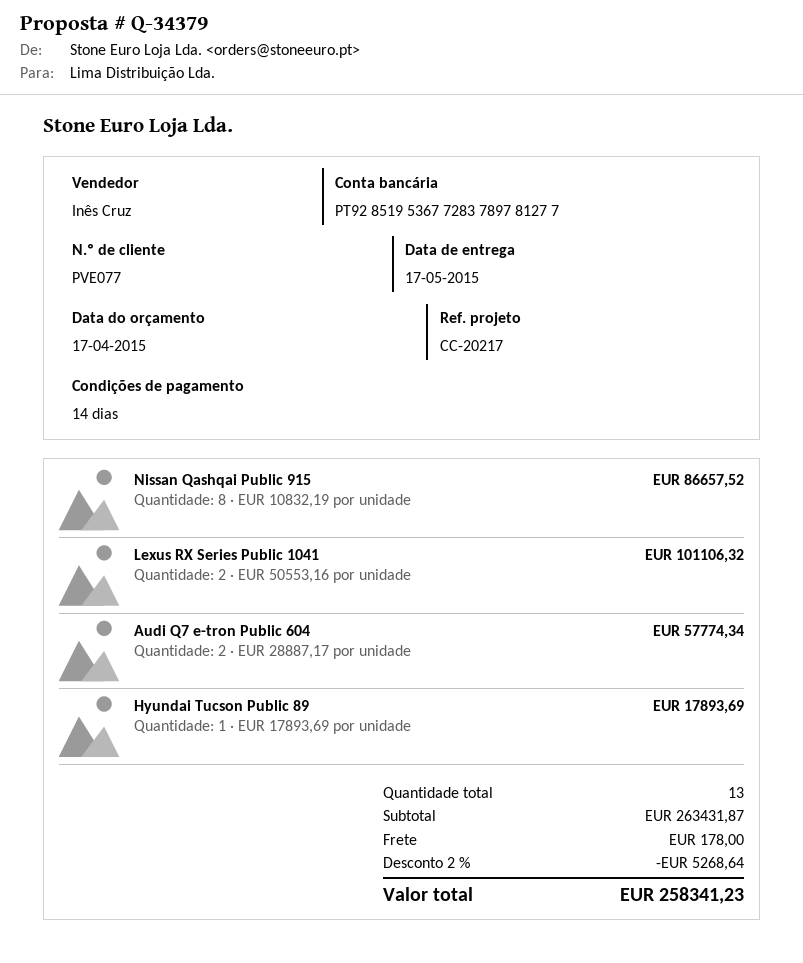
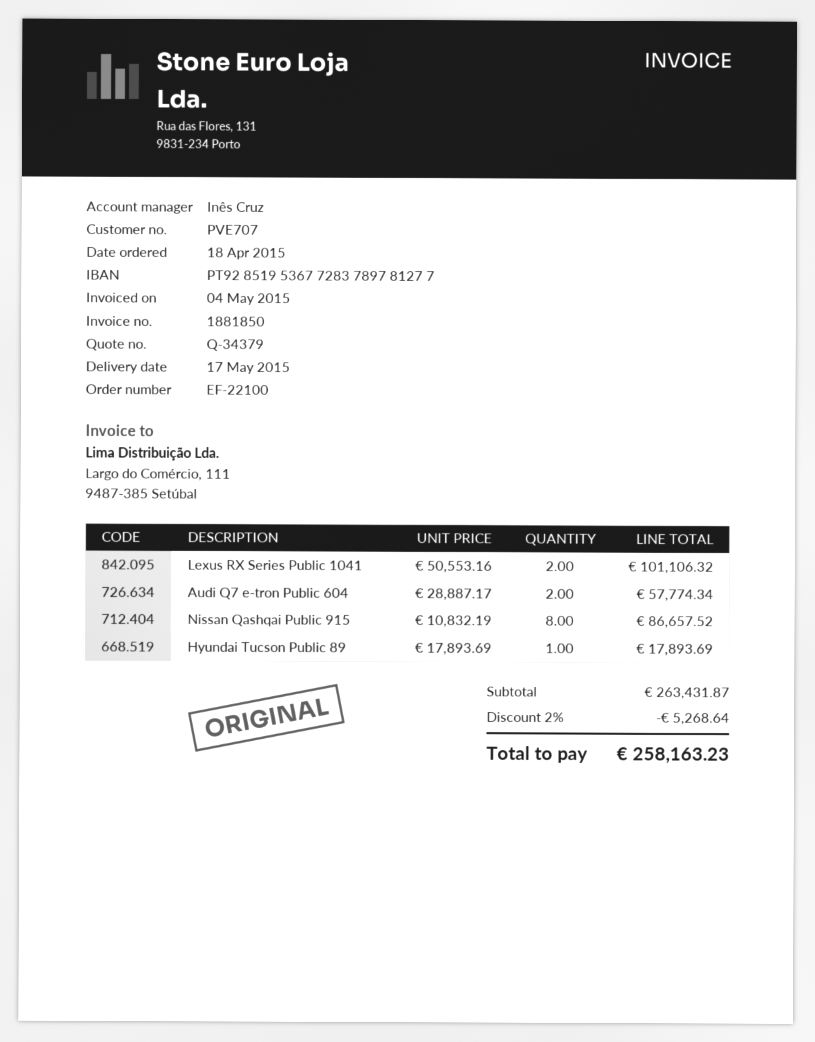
customer number: PVE077 -> PVE707
shipping: 178.00 -> none
total: 258341.23 -> 258163.23

